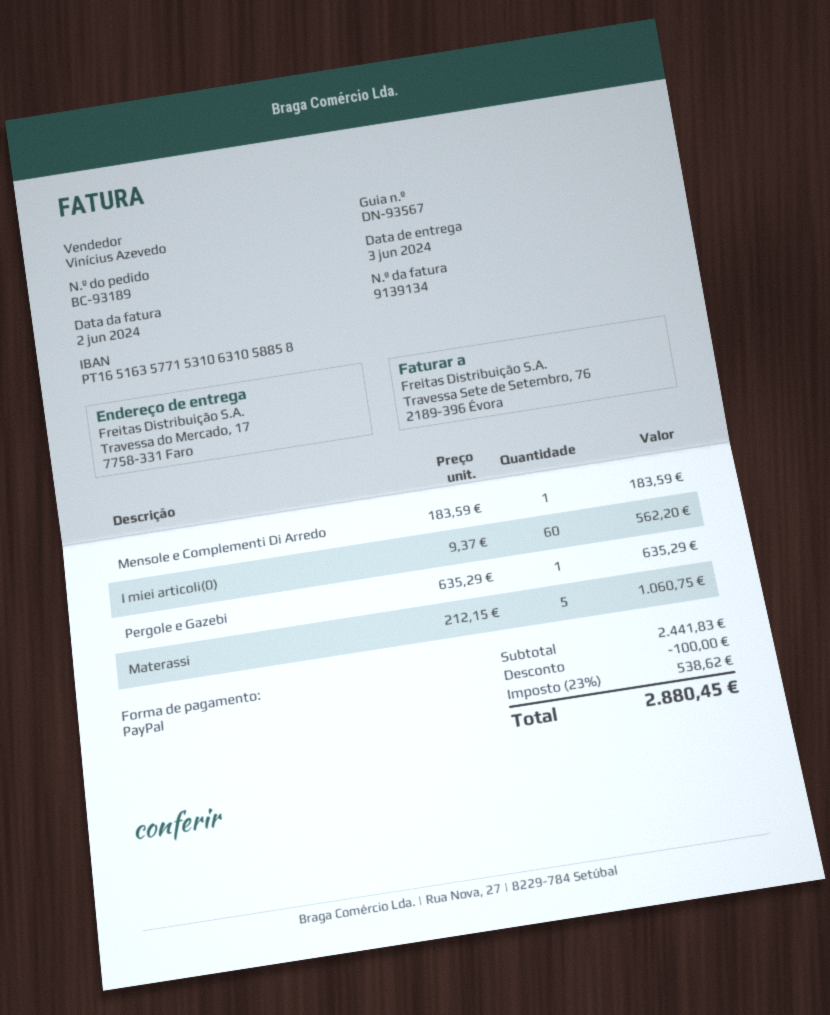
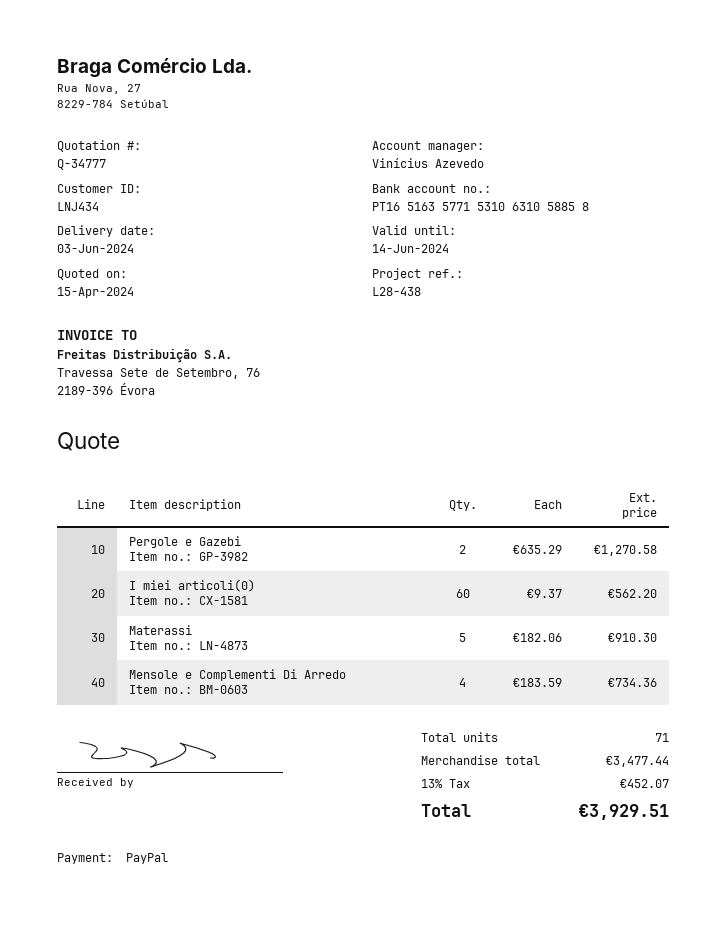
Mensole e Complementi Di Arredo: 1 x 183.59 = 183.59 -> 4 x 183.59 = 734.36
Pergole e Gazebi: 1 x 635.29 = 635.29 -> 2 x 635.29 = 1270.58
Materassi: 5 x 212.15 = 1060.75 -> 5 x 182.06 = 910.30
subtotal: 2441.83 -> 3477.44
discount: 100.00 -> none
tax: 23% = 538.62 -> 13% = 452.07
total: 2880.45 -> 3929.51

